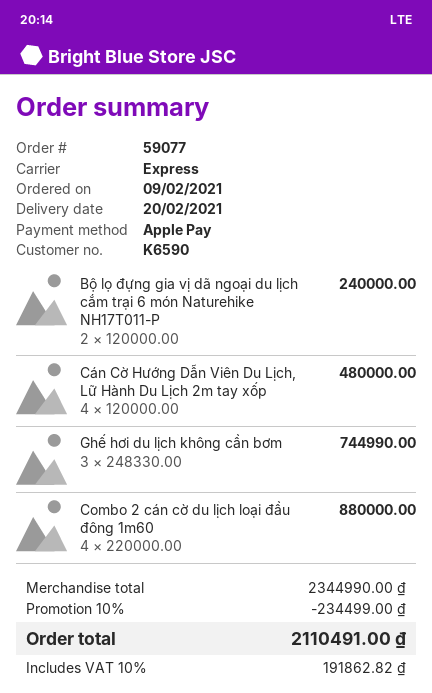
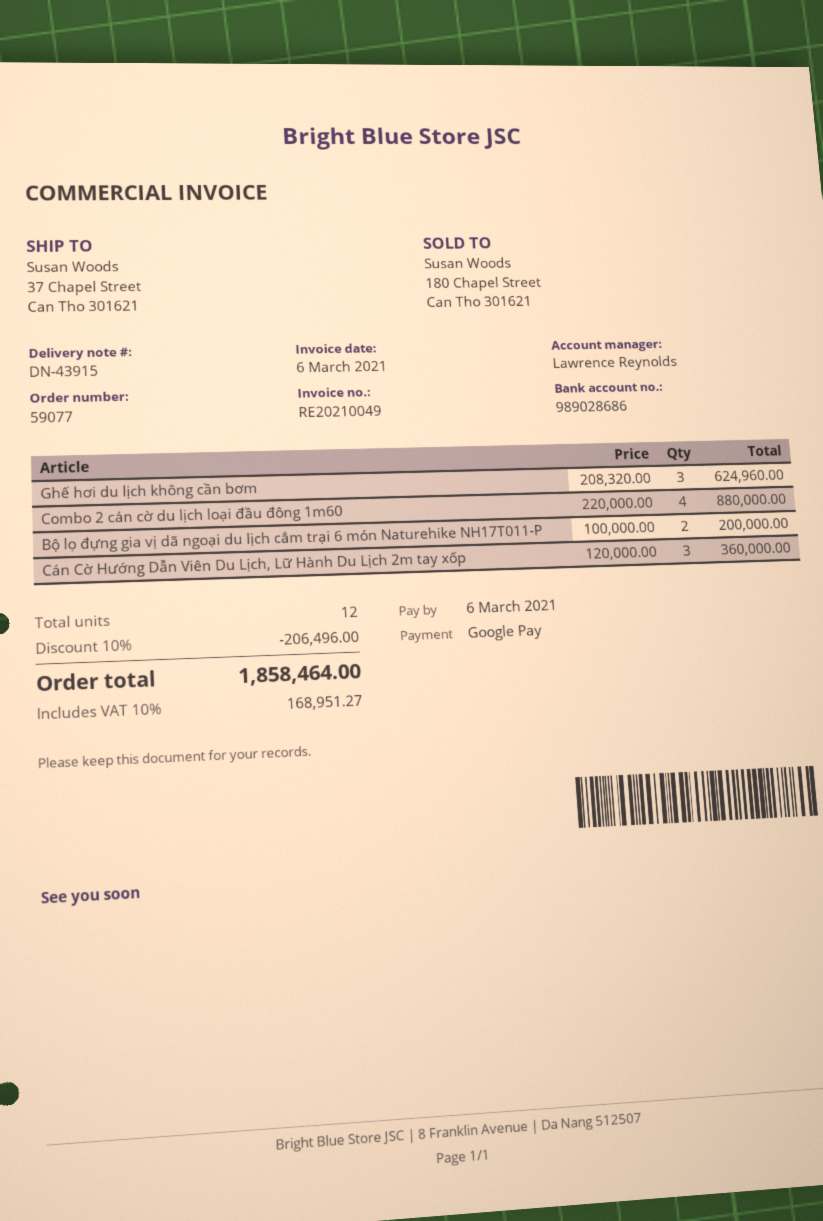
payment method: Apple Pay -> Google Pay
Bộ lọ đựng gia vị dã ngoại du lịch cắm trại 6 món Naturehike NH17T011-P: 2 x 120000.00 = 240000.00 -> 2 x 100000.00 = 200000.00
Cán Cờ Hướng Dẫn Viên Du Lịch, Lữ Hành Du Lịch 2m tay xốp: 4 x 120000.00 = 480000.00 -> 3 x 120000.00 = 360000.00
Ghế hơi du lịch không cần bơm: 3 x 248330.00 = 744990.00 -> 3 x 208320.00 = 624960.00
discount: 10% = 234499.00 -> 10% = 206496.00
tax: 10% = 191862.82 -> 10% = 168951.27
total: 2110491.00 -> 1858464.00

